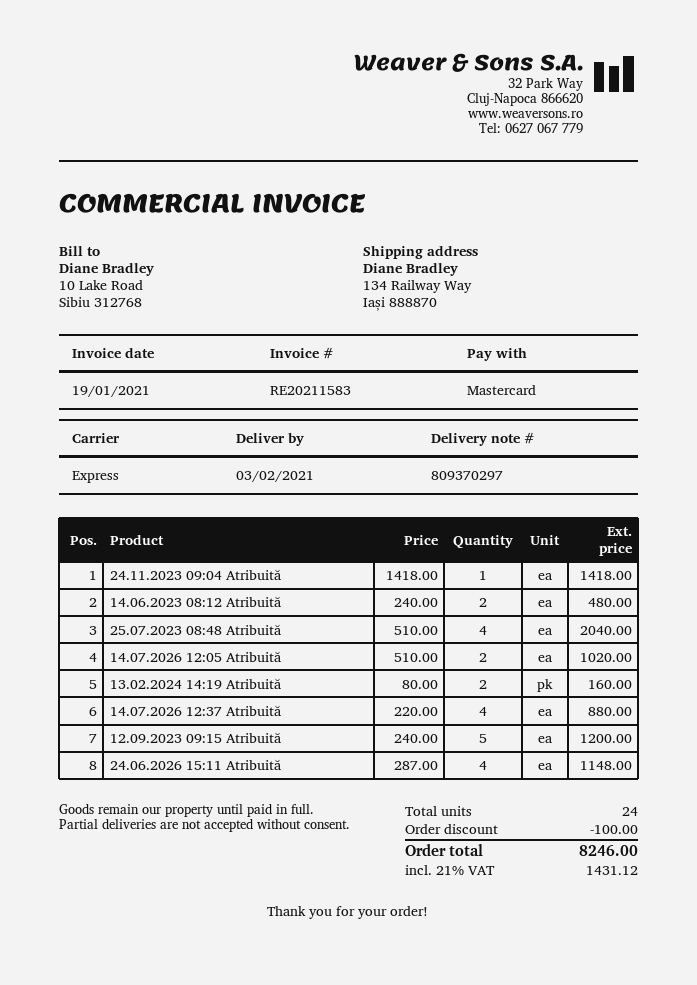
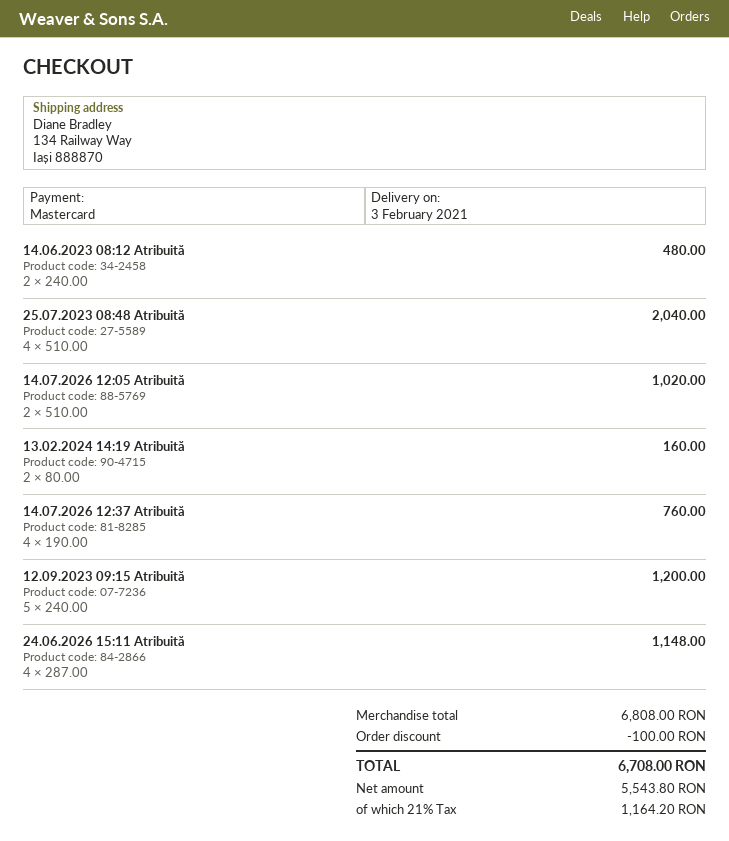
24.11.2023 09:04 Atribuită: 1 x 1418.00 = 1418.00 -> none
14.07.2026 12:37 Atribuită: 4 x 220.00 = 880.00 -> 4 x 190.00 = 760.00
tax: 21% = 1431.12 -> 21% = 1164.20
total: 8246.00 -> 6708.00

